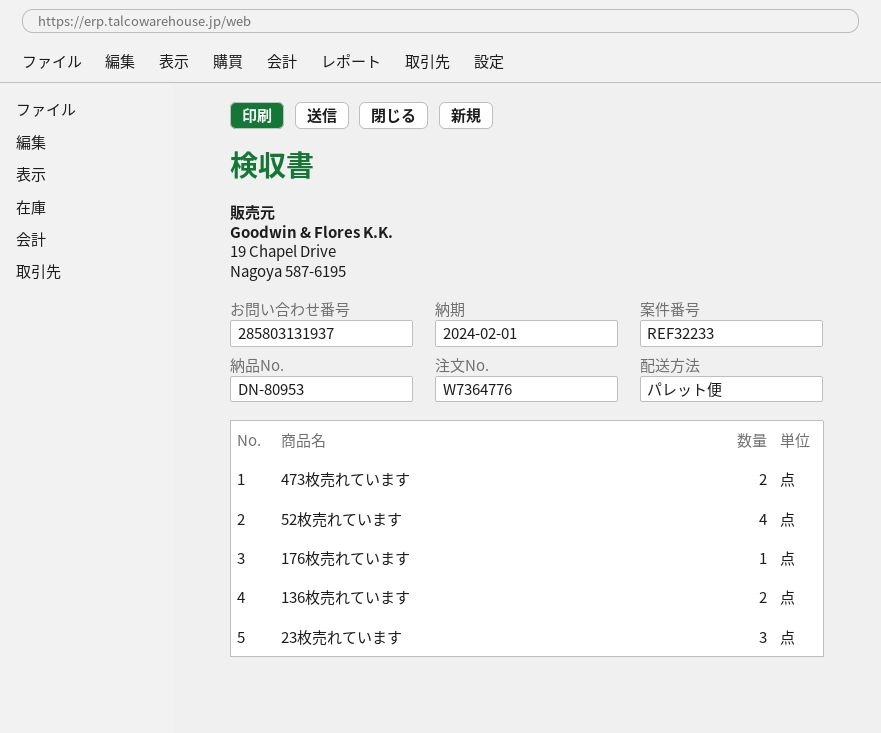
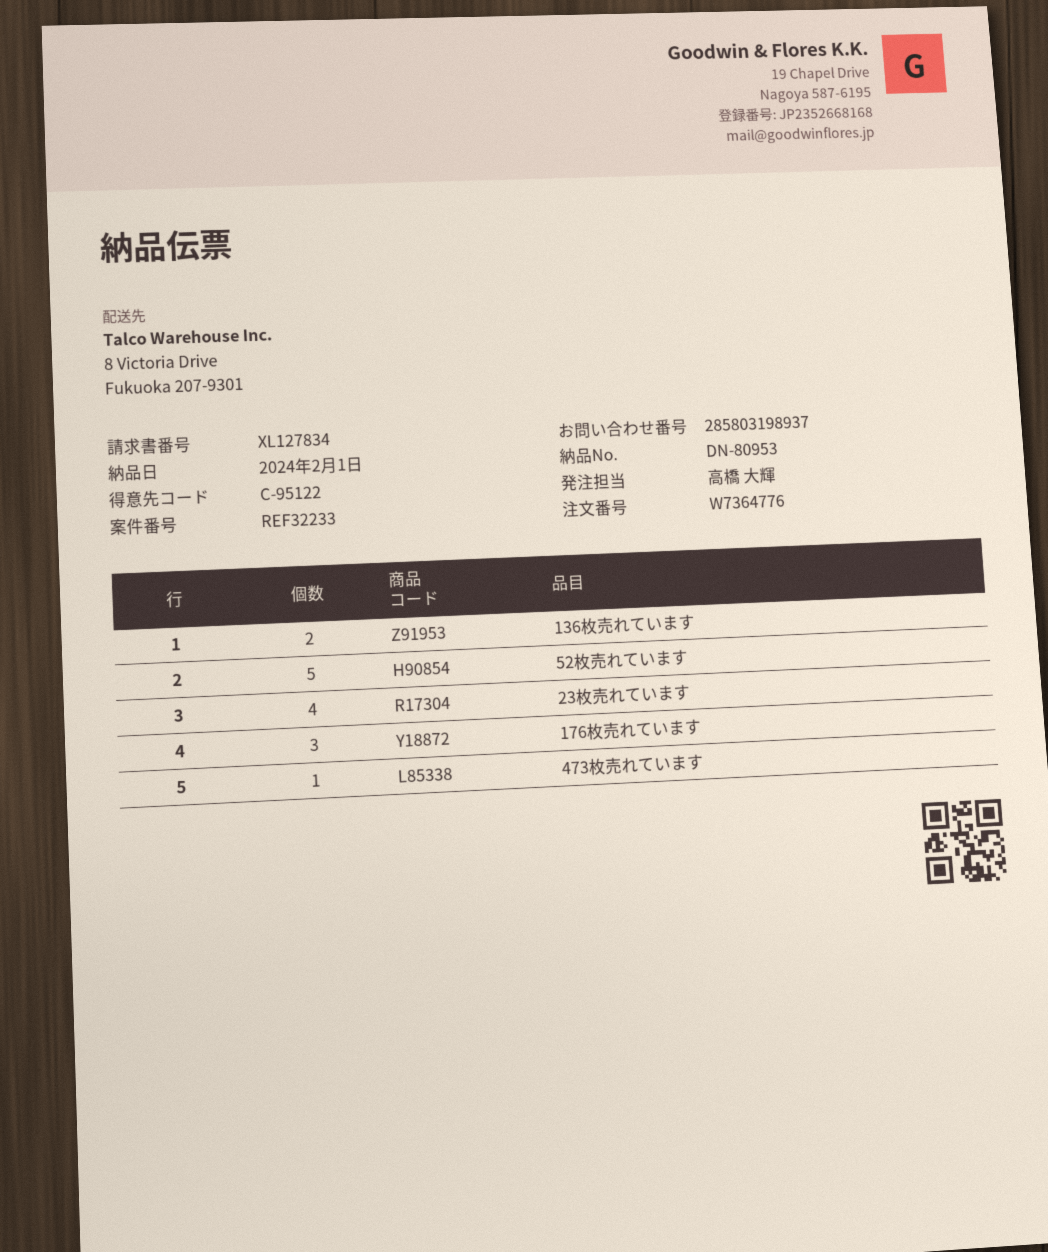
tracking number: 285803131937 -> 285803198937
473枚売れています: 2 -> 1
52枚売れています: 4 -> 5
176枚売れています: 1 -> 3
23枚売れています: 3 -> 4

